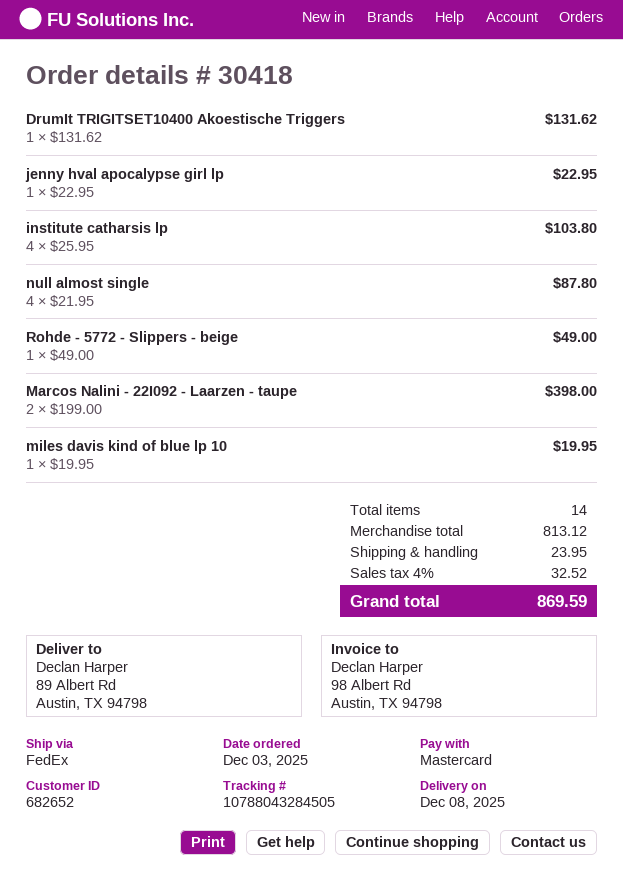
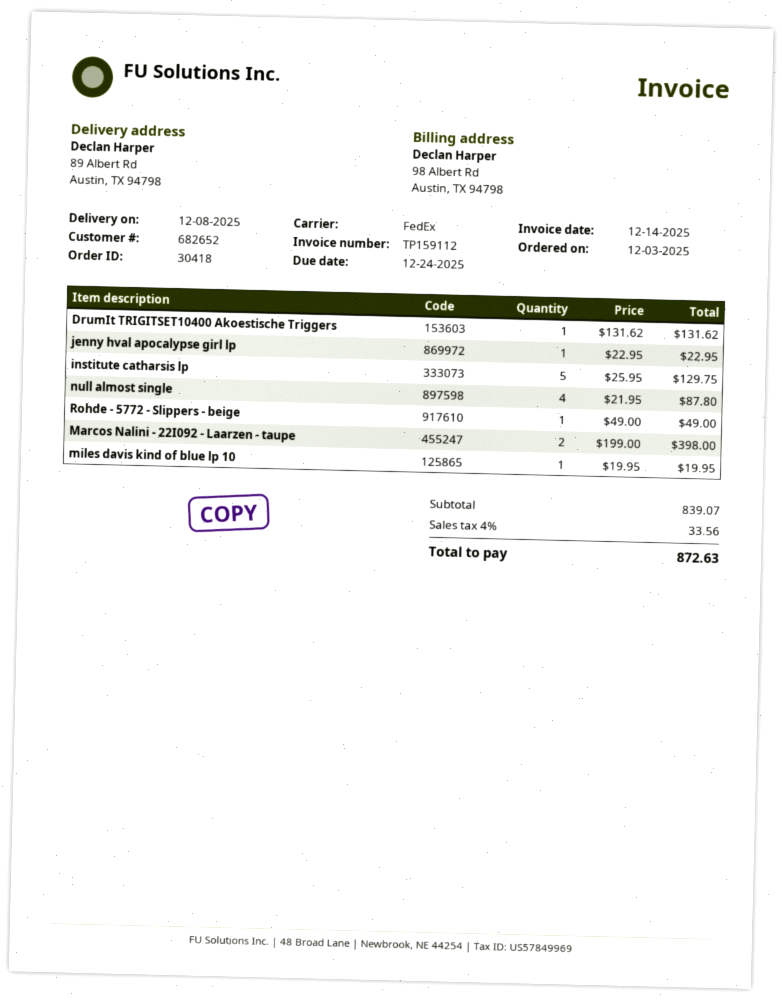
institute catharsis lp: 4 x 25.95 = 103.80 -> 5 x 25.95 = 129.75
subtotal: 813.12 -> 839.07
shipping: 23.95 -> none
tax: 4% = 32.52 -> 4% = 33.56
total: 869.59 -> 872.63

